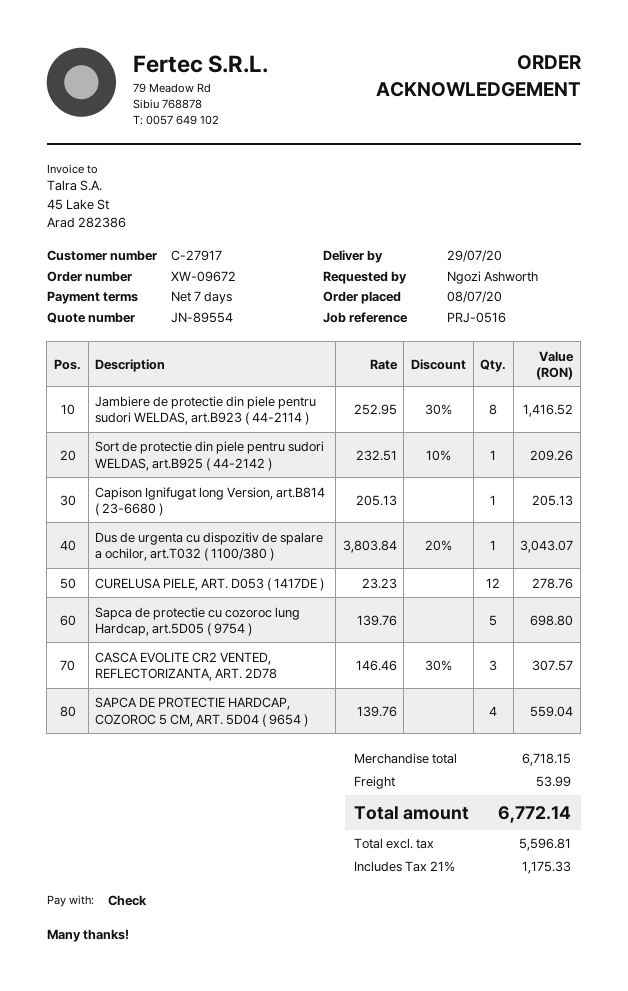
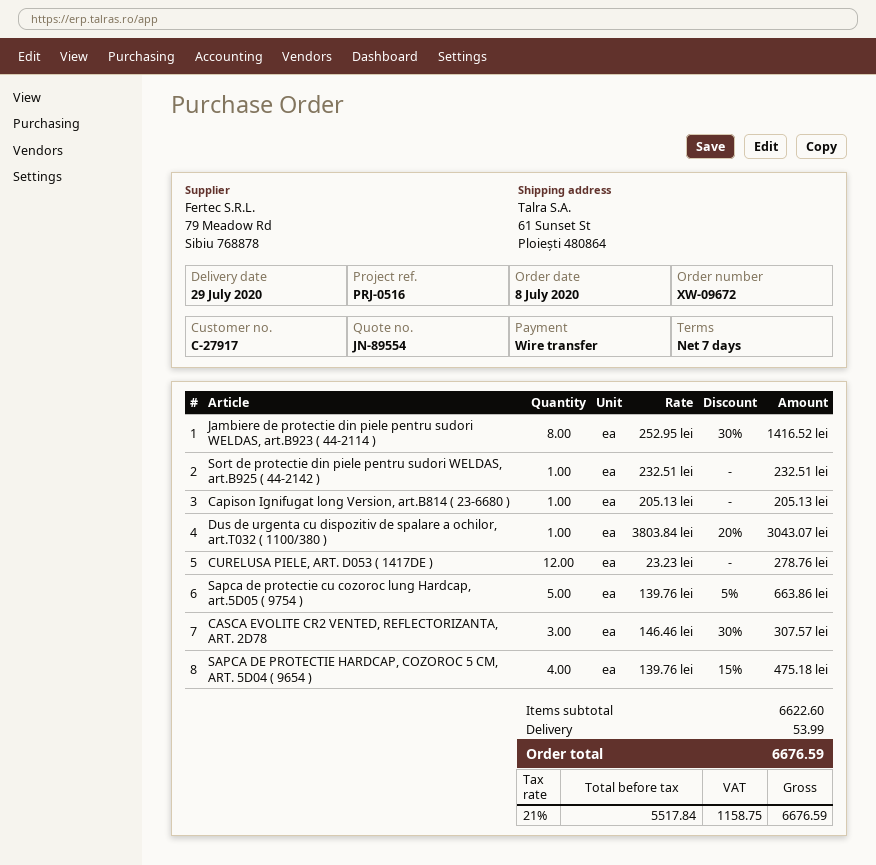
payment method: cheque -> bank transfer
Sort de protectie din piele pentru sudori WELDAS, art.B925 ( 44-2142 ): 1 x 232.51 - 10% = 209.26 -> 1 x 232.51 = 232.51
Sapca de protectie cu cozoroc lung Hardcap, art.5D05 ( 9754 ): 5 x 139.76 = 698.80 -> 5 x 139.76 - 5% = 663.86
SAPCA DE PROTECTIE HARDCAP, COZOROC 5 CM, ART. 5D04 ( 9654 ): 4 x 139.76 = 559.04 -> 4 x 139.76 - 15% = 475.18
subtotal: 6718.15 -> 6622.60
net: 5596.81 -> 5517.84
tax: 21% = 1175.33 -> 21% = 1158.75
total: 6772.14 -> 6676.59

